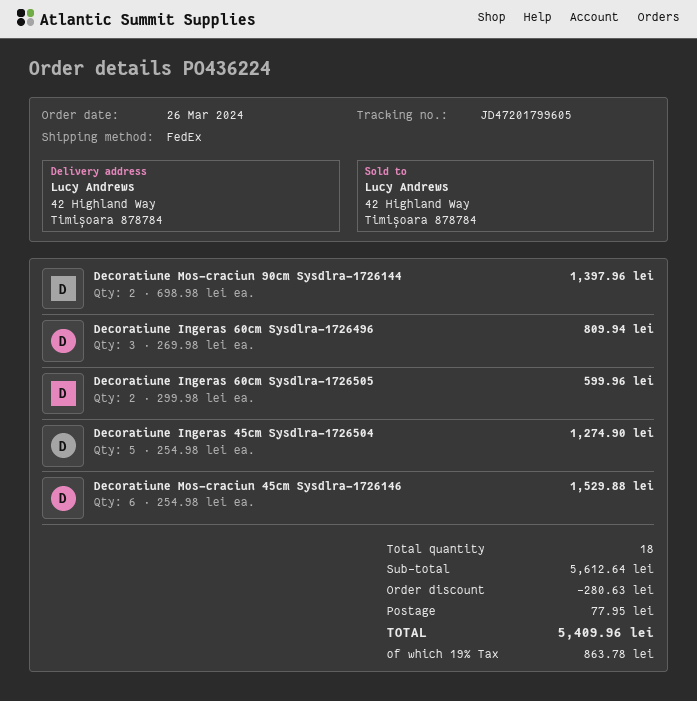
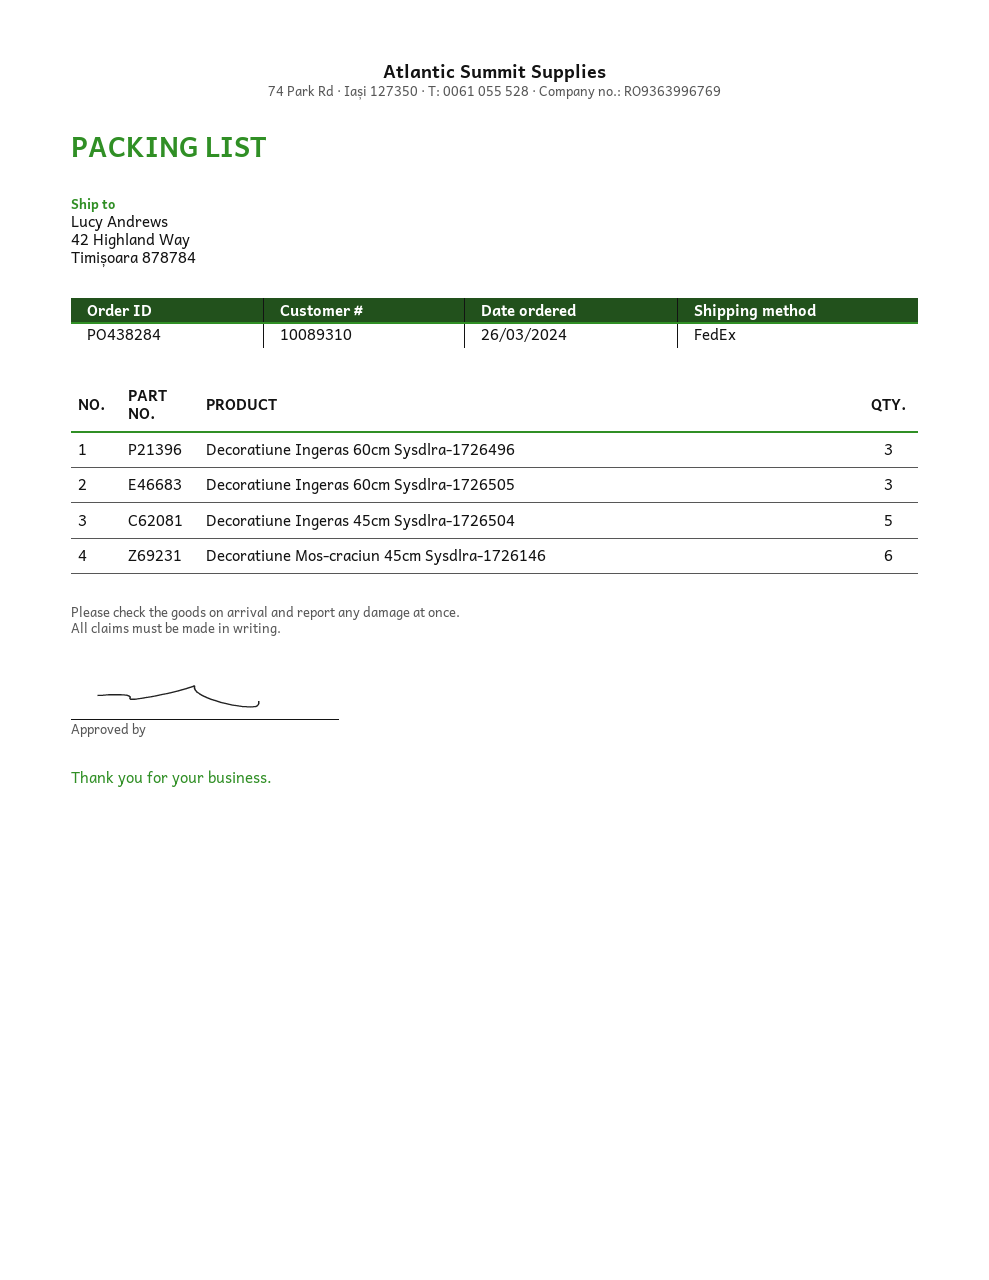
order number: PO436224 -> PO438284
Decoratiune Mos-craciun 90cm Sysdlra-1726144: 2 -> none
Decoratiune Ingeras 60cm Sysdlra-1726505: 2 -> 3

